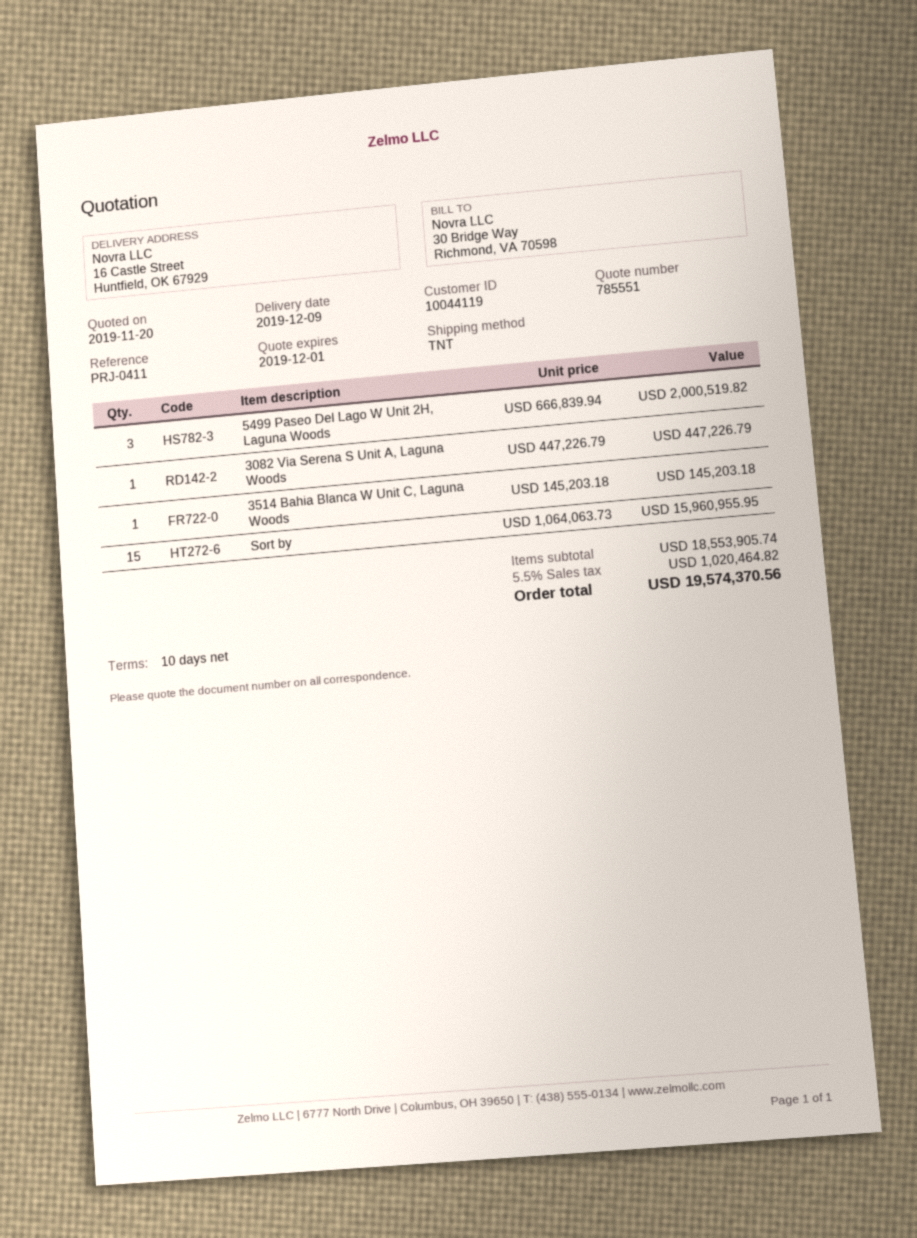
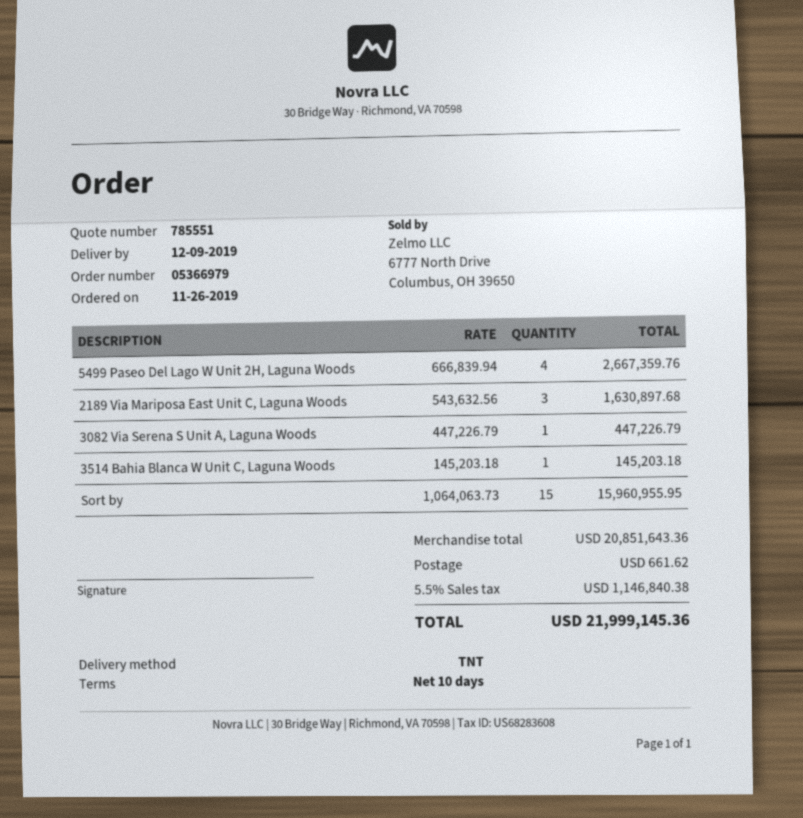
5499 Paseo Del Lago W Unit 2H, Laguna Woods: 3 x 666839.94 = 2000519.82 -> 4 x 666839.94 = 2667359.76
2189 Via Mariposa East Unit C, Laguna Woods: none -> 3 x 543632.56 = 1630897.68
subtotal: 18553905.74 -> 20851643.36
shipping: none -> 661.62
tax: 5.5% = 1020464.82 -> 5.5% = 1146840.38
total: 19574370.56 -> 21999145.36

